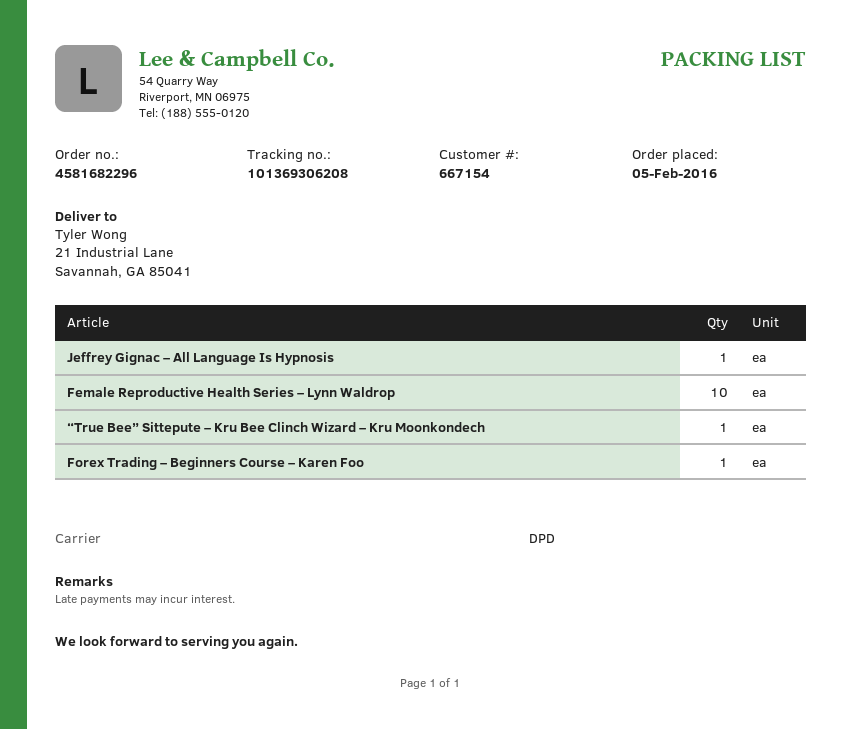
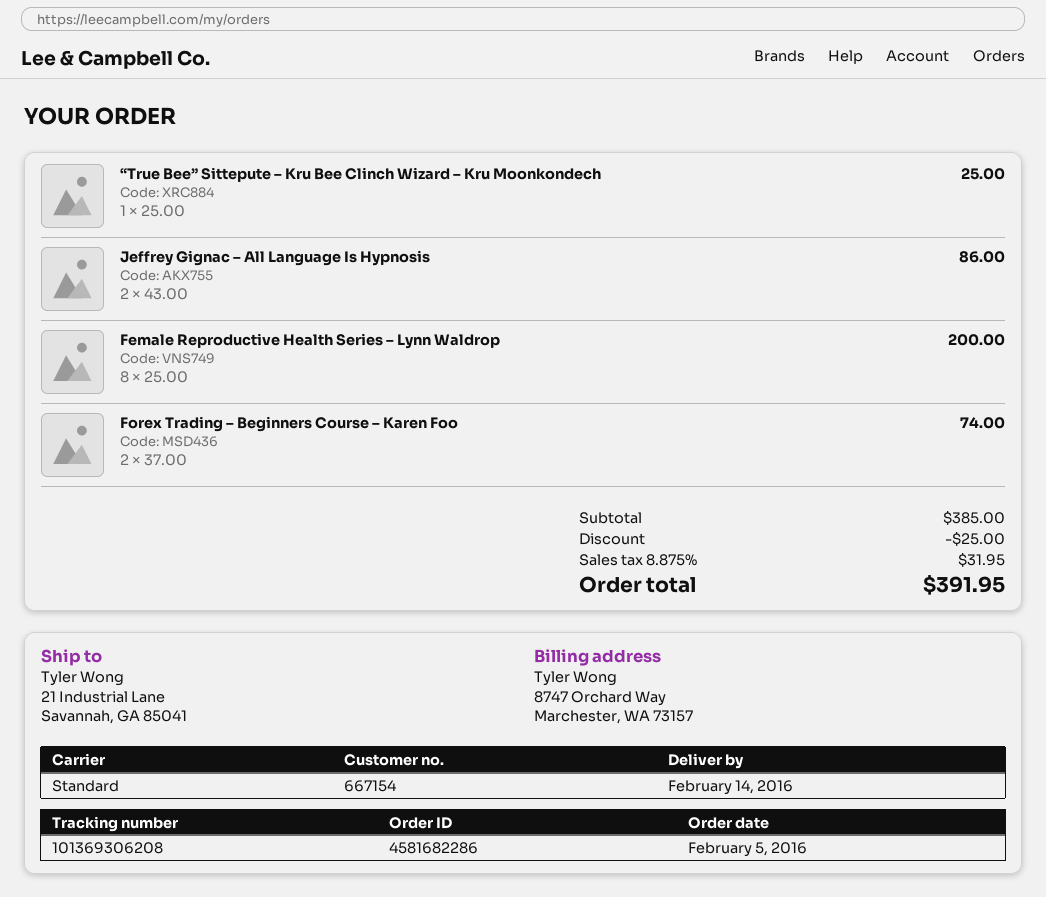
order number: 4581682296 -> 4581682286
shipping method: DPD -> standard
Jeffrey Gignac – All Language Is Hypnosis: 1 -> 2
Female Reproductive Health Series – Lynn Waldrop: 10 -> 8
Forex Trading – Beginners Course – Karen Foo: 1 -> 2

